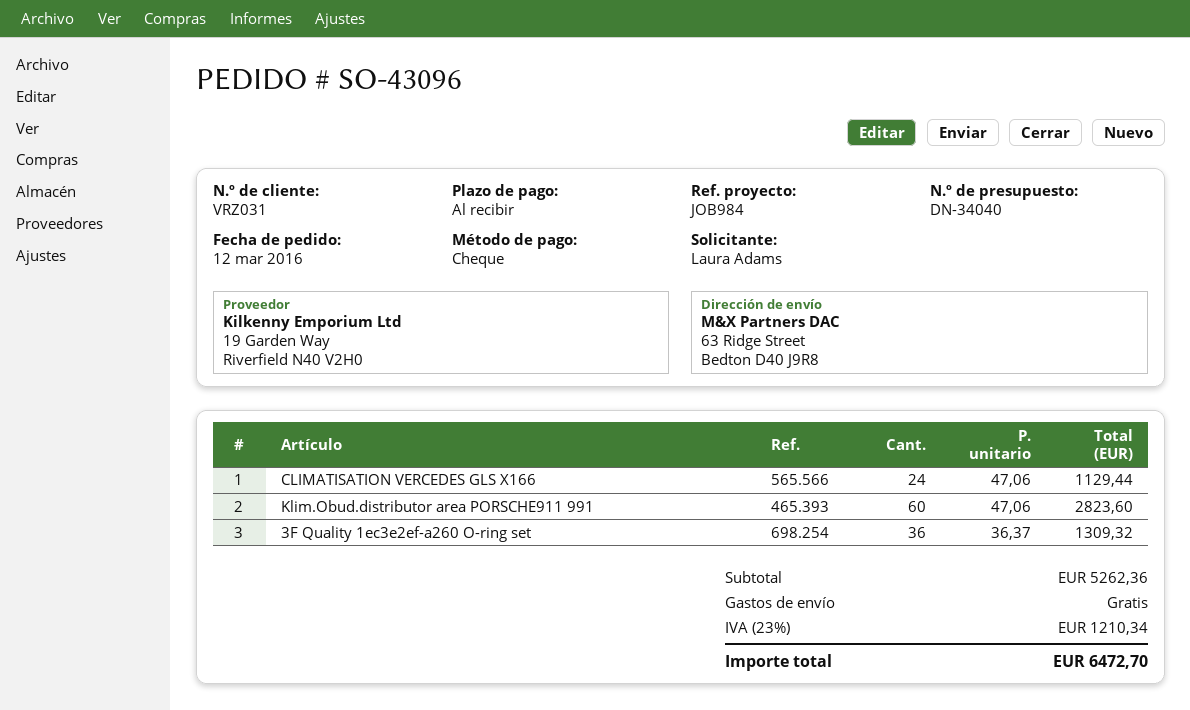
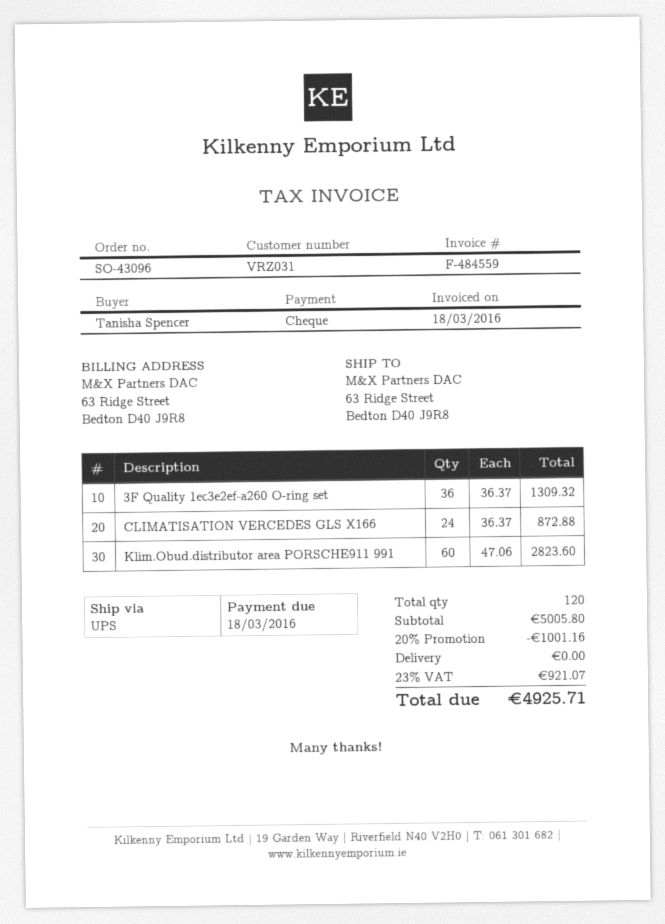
ordered by: Laura Adams -> Tanisha Spencer
CLIMATISATION VERCEDES GLS X166: 24 x 47.06 = 1129.44 -> 24 x 36.37 = 872.88
subtotal: 5262.36 -> 5005.80
discount: none -> 20% = 1001.16
tax: 23% = 1210.34 -> 23% = 921.07
total: 6472.70 -> 4925.71

